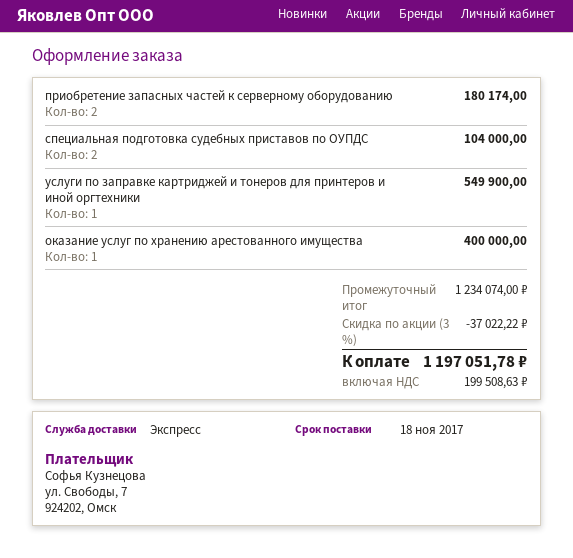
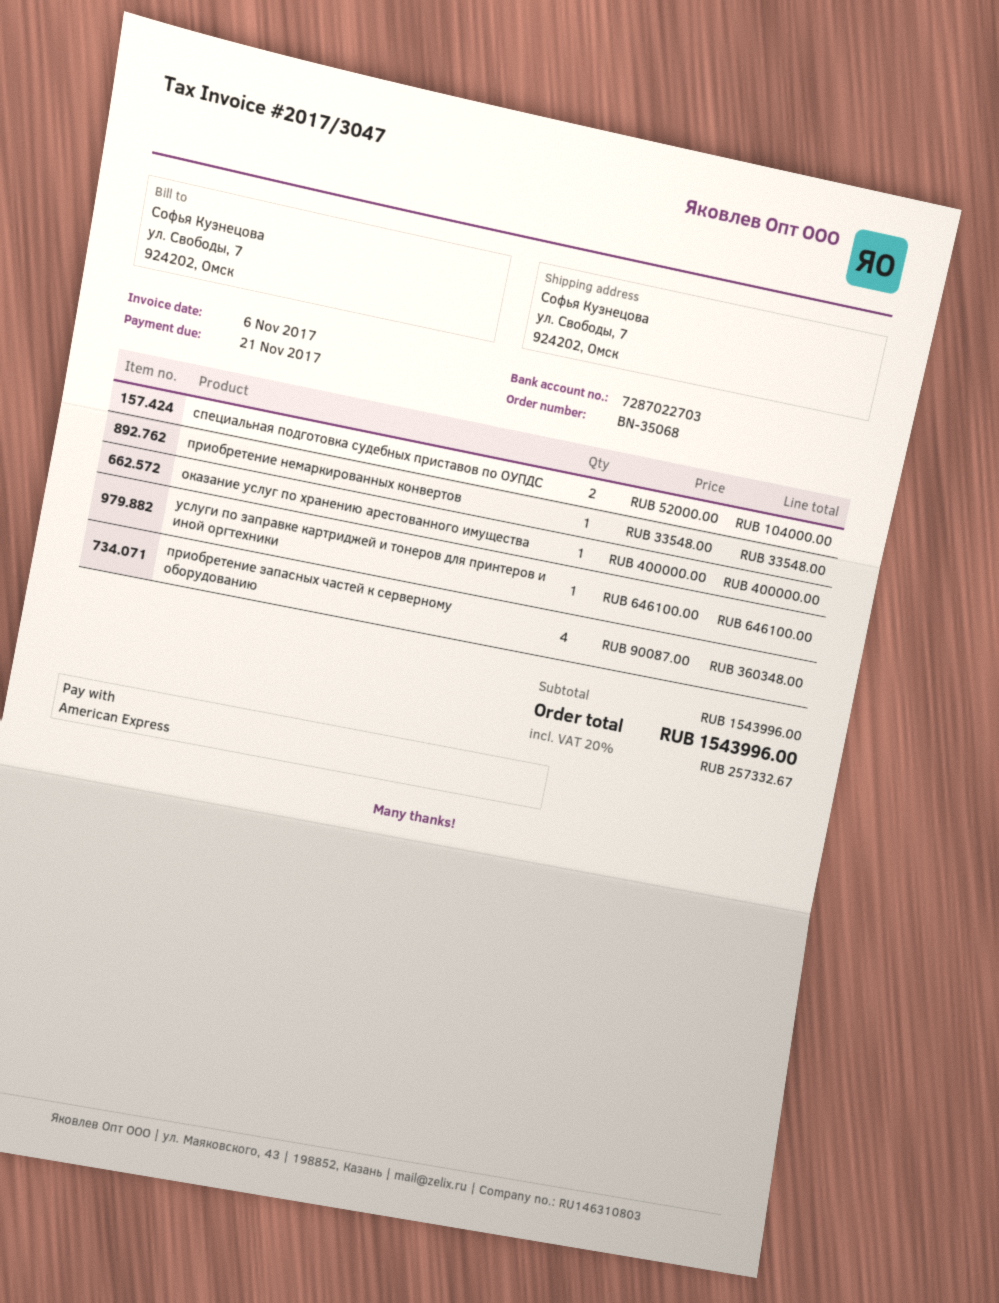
приобретение запасных частей к серверному оборудованию: 2 for 180174.00 -> 4 for 360348.00
услуги по заправке картриджей и тонеров для принтеров и иной оргтехники: 1 for 549900.00 -> 1 for 646100.00
приобретение немаркированных конвертов: none -> 1 for 33548.00
subtotal: 1234074.00 -> 1543996.00
discount: 3% = 37022.22 -> none
tax: 199508.63 -> 257332.67
total: 1197051.78 -> 1543996.00

